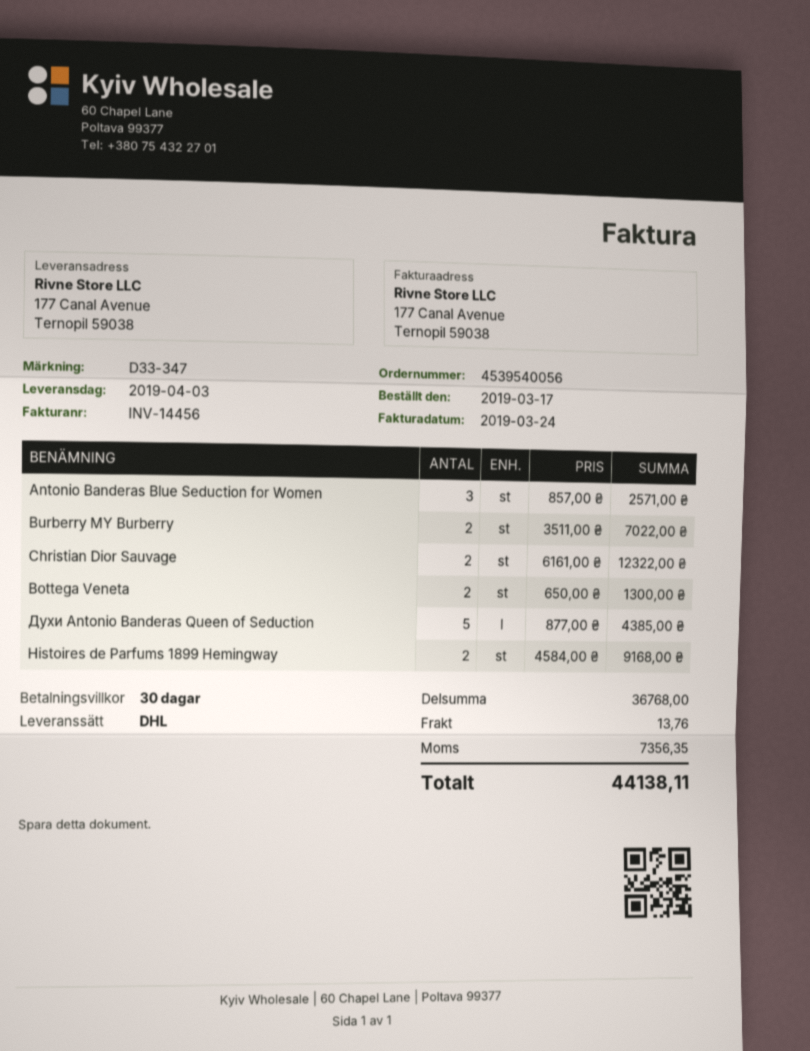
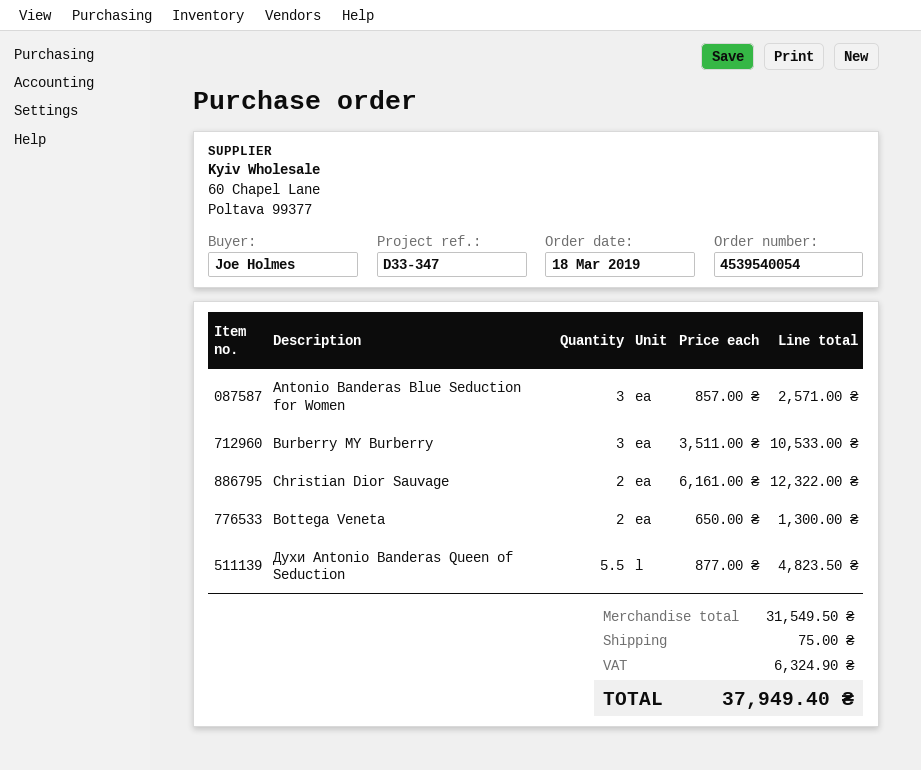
order number: 4539540056 -> 4539540054
order date: 2019-03-17 -> 2019-03-18
Burberry MY Burberry: 2 x 3511.00 = 7022.00 -> 3 x 3511.00 = 10533.00
Духи Antonio Banderas Queen of Seduction: 5 x 877.00 = 4385.00 -> 5.5 x 877.00 = 4823.50
Histoires de Parfums 1899 Hemingway: 2 x 4584.00 = 9168.00 -> none
subtotal: 36768.00 -> 31549.50
shipping: 13.76 -> 75.00
tax: 7356.35 -> 6324.90
total: 44138.11 -> 37949.40

